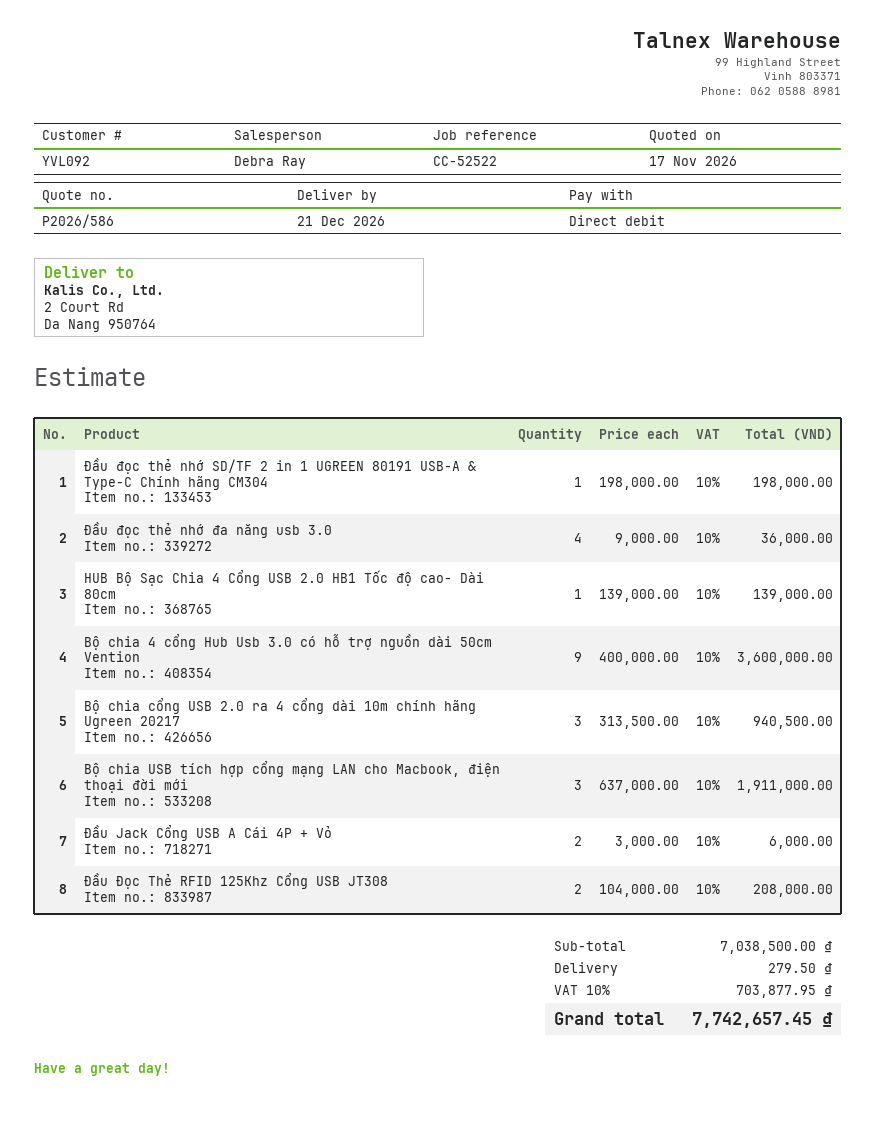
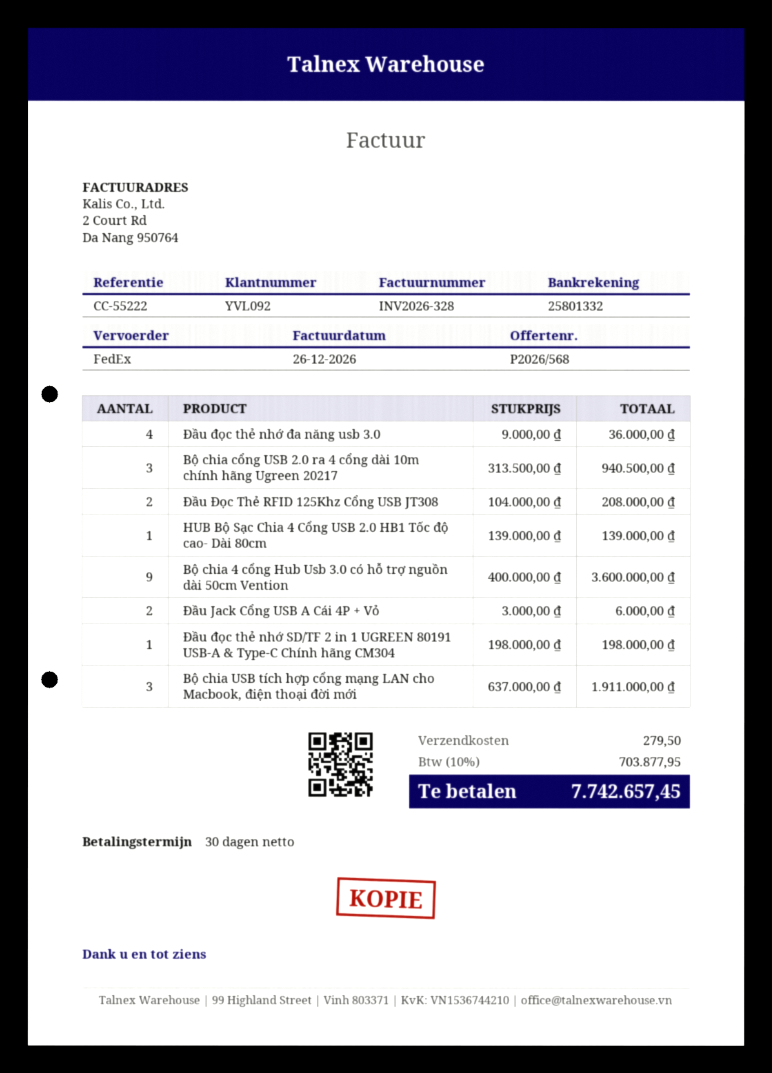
quote number: P2026/586 -> P2026/568
reference: CC-52522 -> CC-55222

